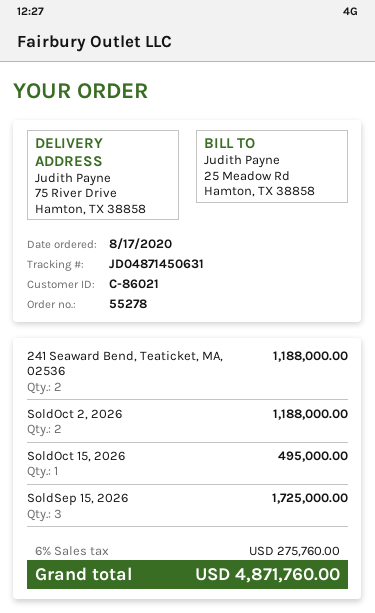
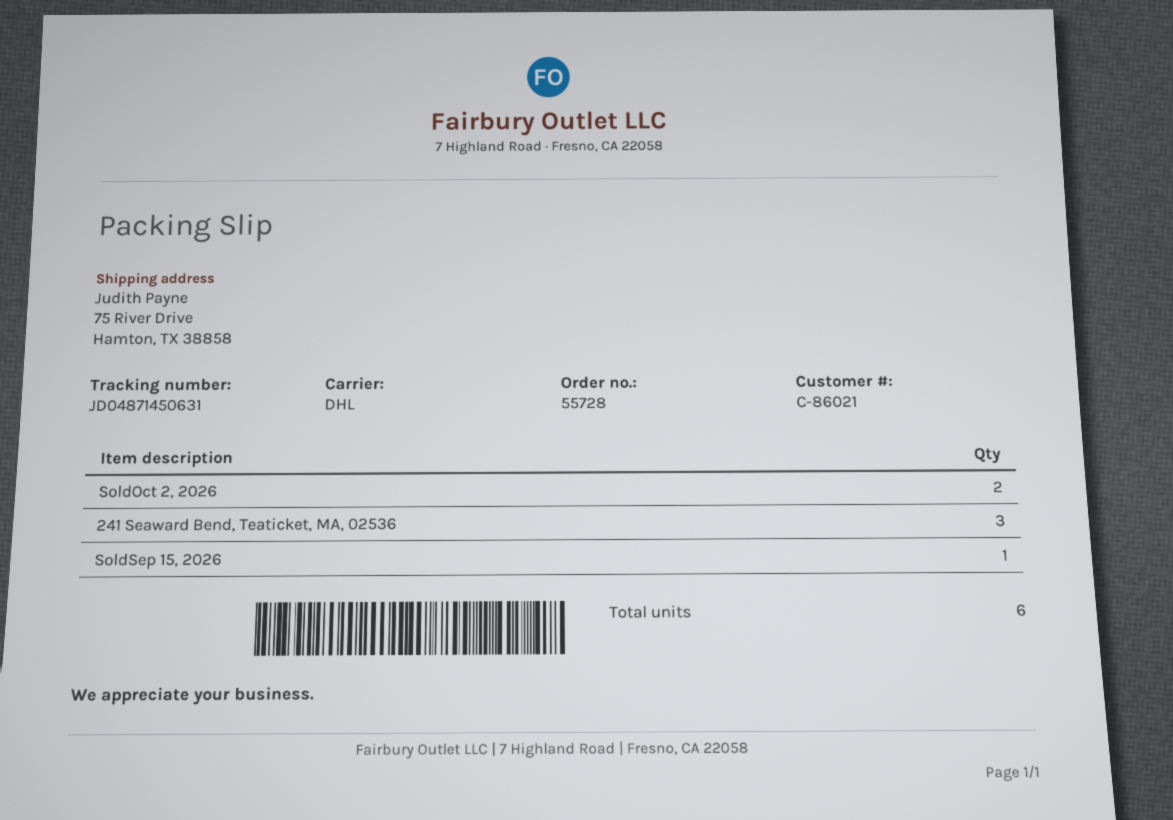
order number: 55278 -> 55728
241 Seaward Bend, Teaticket, MA, 02536: 2 -> 3
SoldOct 15, 2026: 1 -> none
SoldSep 15, 2026: 3 -> 1

